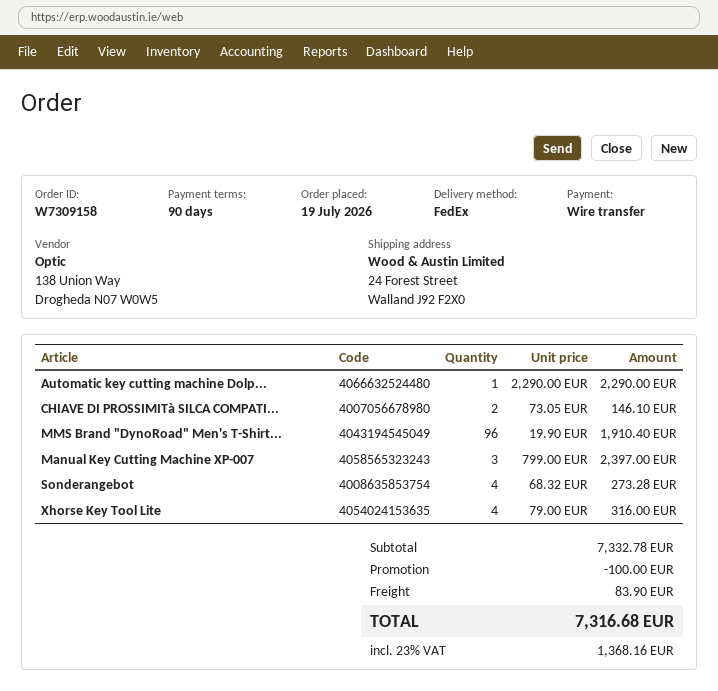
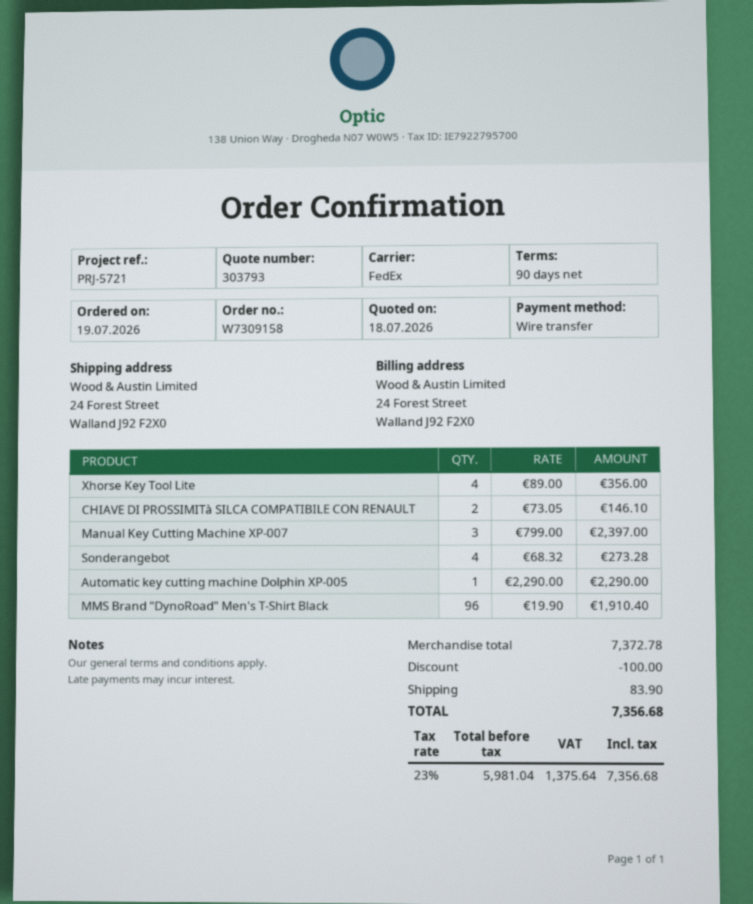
Xhorse Key Tool Lite: 4 x 79.00 = 316.00 -> 4 x 89.00 = 356.00
subtotal: 7332.78 -> 7372.78
tax: 23% = 1368.16 -> 23% = 1375.64
total: 7316.68 -> 7356.68

